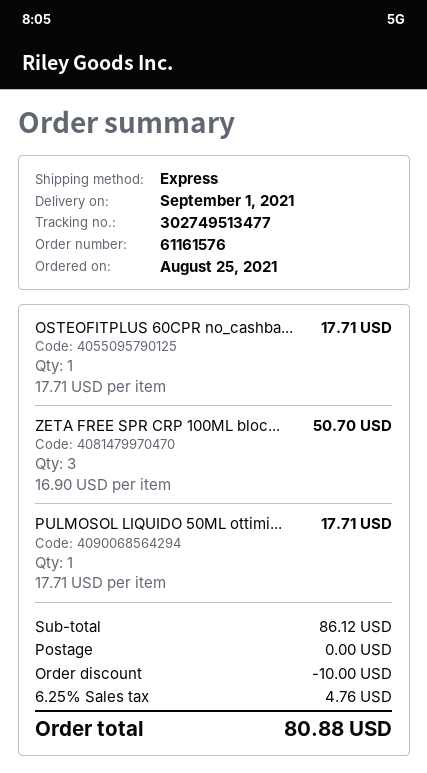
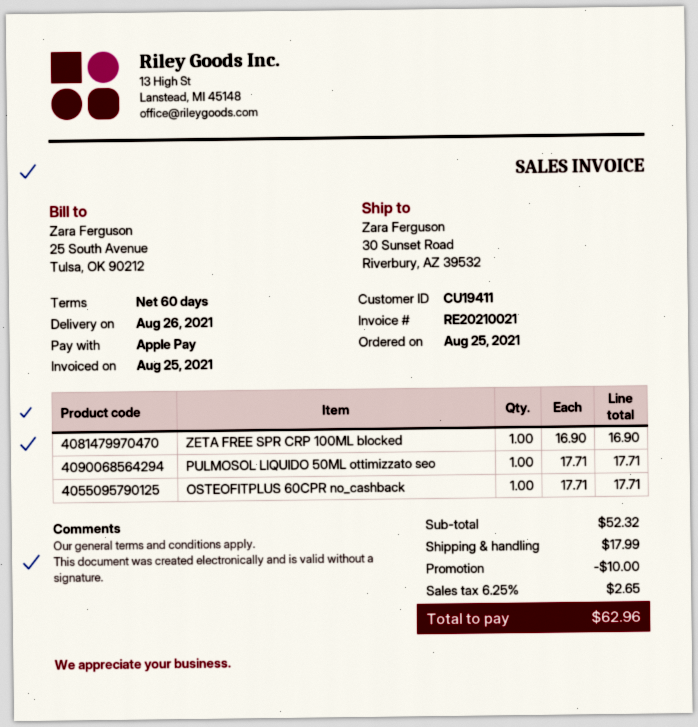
delivery date: 2021-09-01 -> 2021-08-26
ZETA FREE SPR CRP 100ML bloc...: 3 x 16.90 = 50.70 -> 1 x 16.90 = 16.90
subtotal: 86.12 -> 52.32
shipping: 0.00 -> 17.99
tax: 6.25% = 4.76 -> 6.25% = 2.65
total: 80.88 -> 62.96

